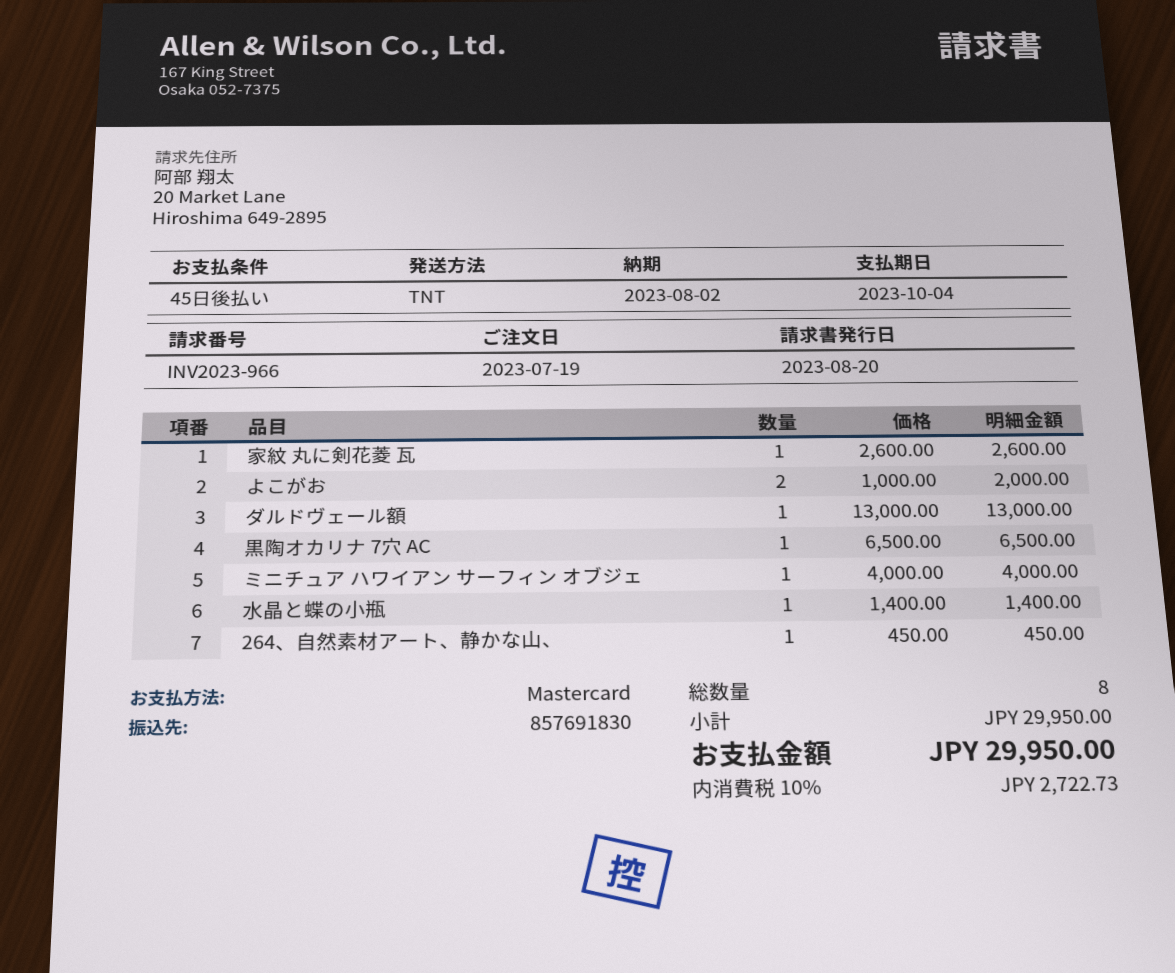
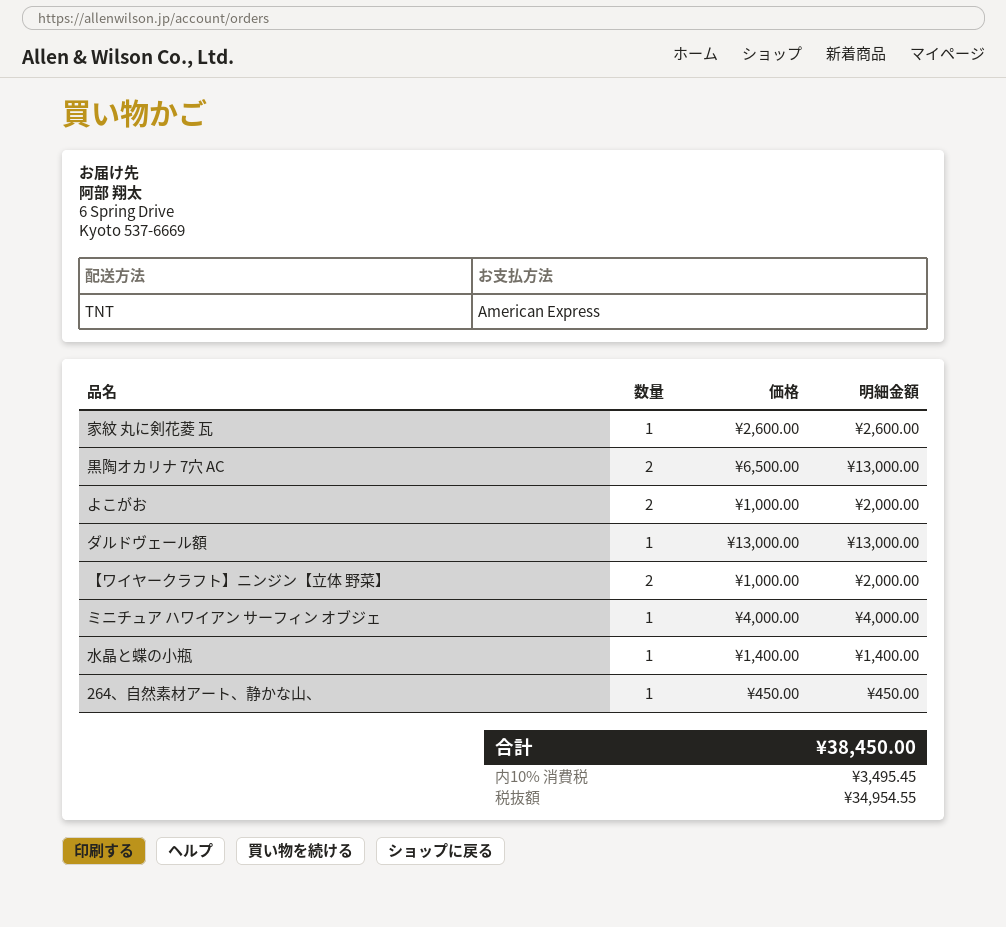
payment method: Mastercard -> American Express
黒陶オカリナ 7穴 AC: 1 x 6500.00 = 6500.00 -> 2 x 6500.00 = 13000.00
【ワイヤークラフト】ニンジン【立体 野菜】: none -> 2 x 1000.00 = 2000.00
tax: 10% = 2722.73 -> 10% = 3495.45
total: 29950.00 -> 38450.00

